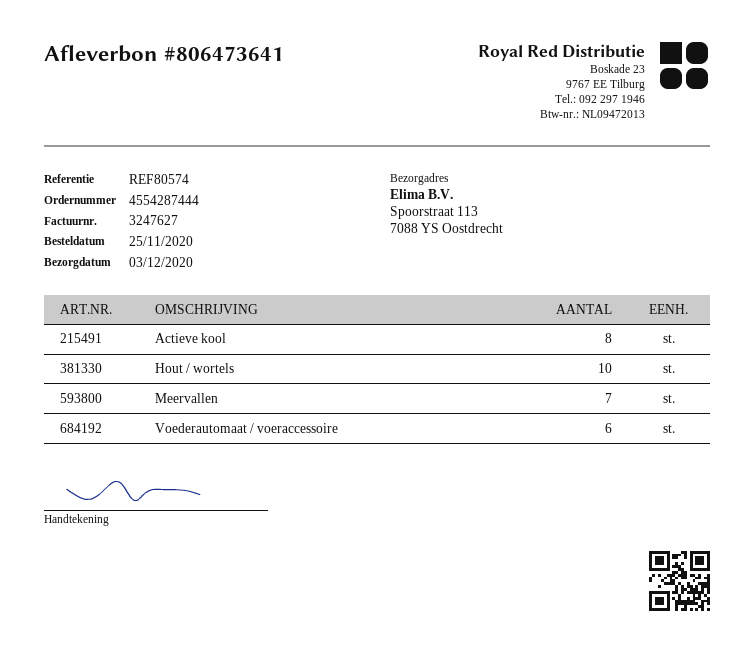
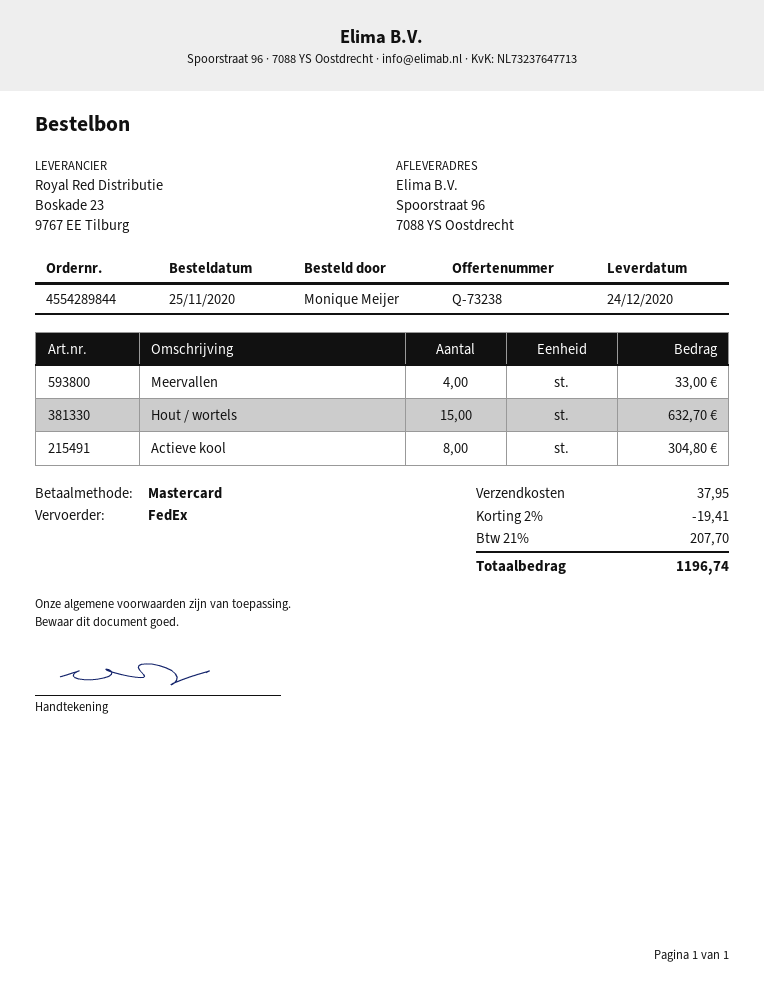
order number: 4554287444 -> 4554289844
delivery date: 2020-12-03 -> 2020-12-24
ship to: Spoorstraat 113, 7088 YS Oostdrecht -> Spoorstraat 96, 7088 YS Oostdrecht
Hout / wortels: 10 -> 15
Meervallen: 7 -> 4
Voederautomaat / voeraccessoire: 6 -> none

